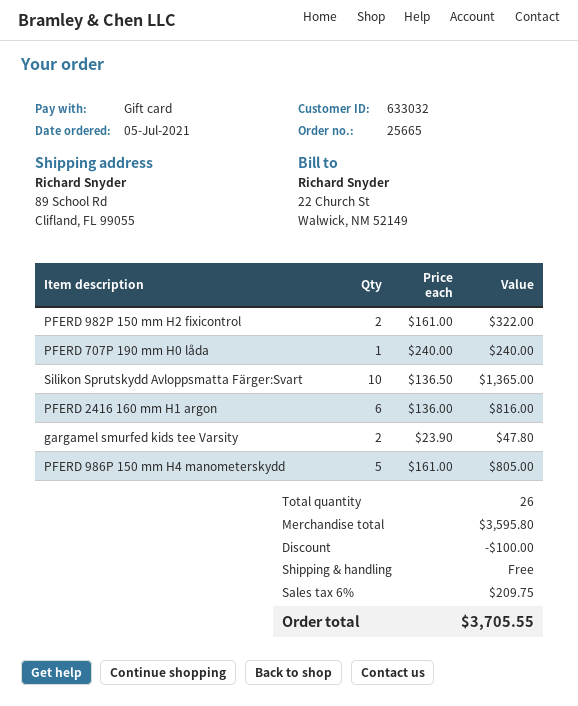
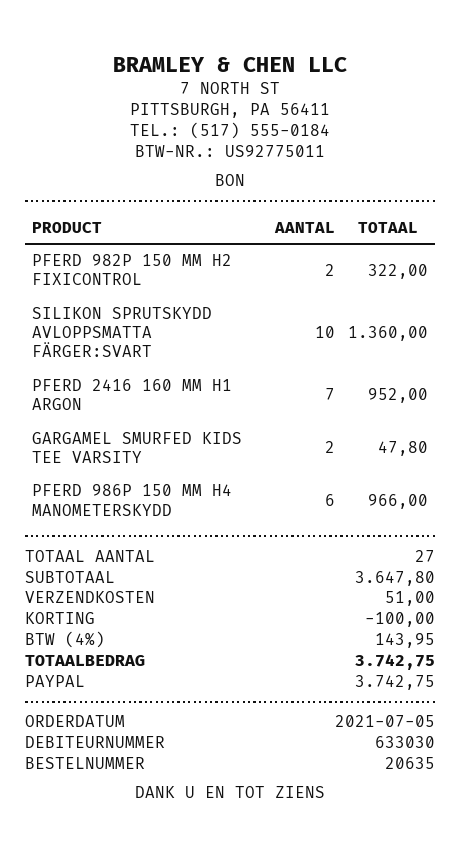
order number: 25665 -> 20635
customer number: 633032 -> 633030
payment method: gift card -> PayPal
PFERD 707P 190 mm H0 låda: 1 for 240.00 -> none
Silikon Sprutskydd Avloppsmatta Färger:Svart: 10 for 1365.00 -> 10 for 1360.00
PFERD 2416 160 mm H1 argon: 6 for 816.00 -> 7 for 952.00
PFERD 986P 150 mm H4 manometerskydd: 5 for 805.00 -> 6 for 966.00
total quantity: 26 -> 27
subtotal: 3595.80 -> 3647.80
shipping: 0.00 -> 51.00
tax: 6% = 209.75 -> 4% = 143.95
total: 3705.55 -> 3742.75

